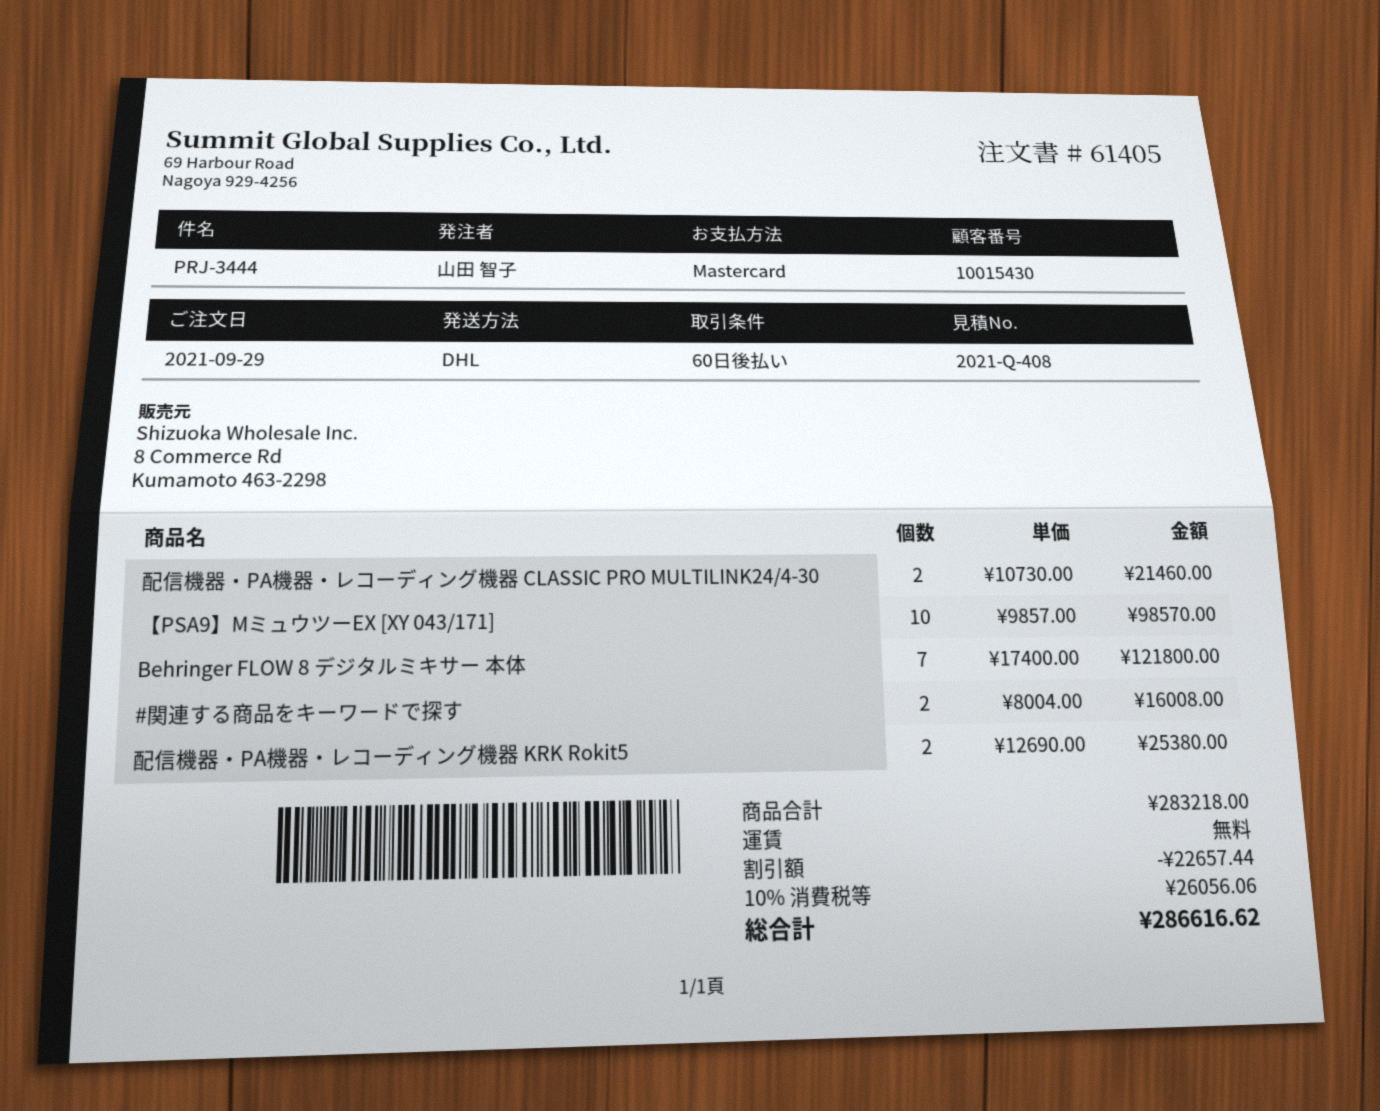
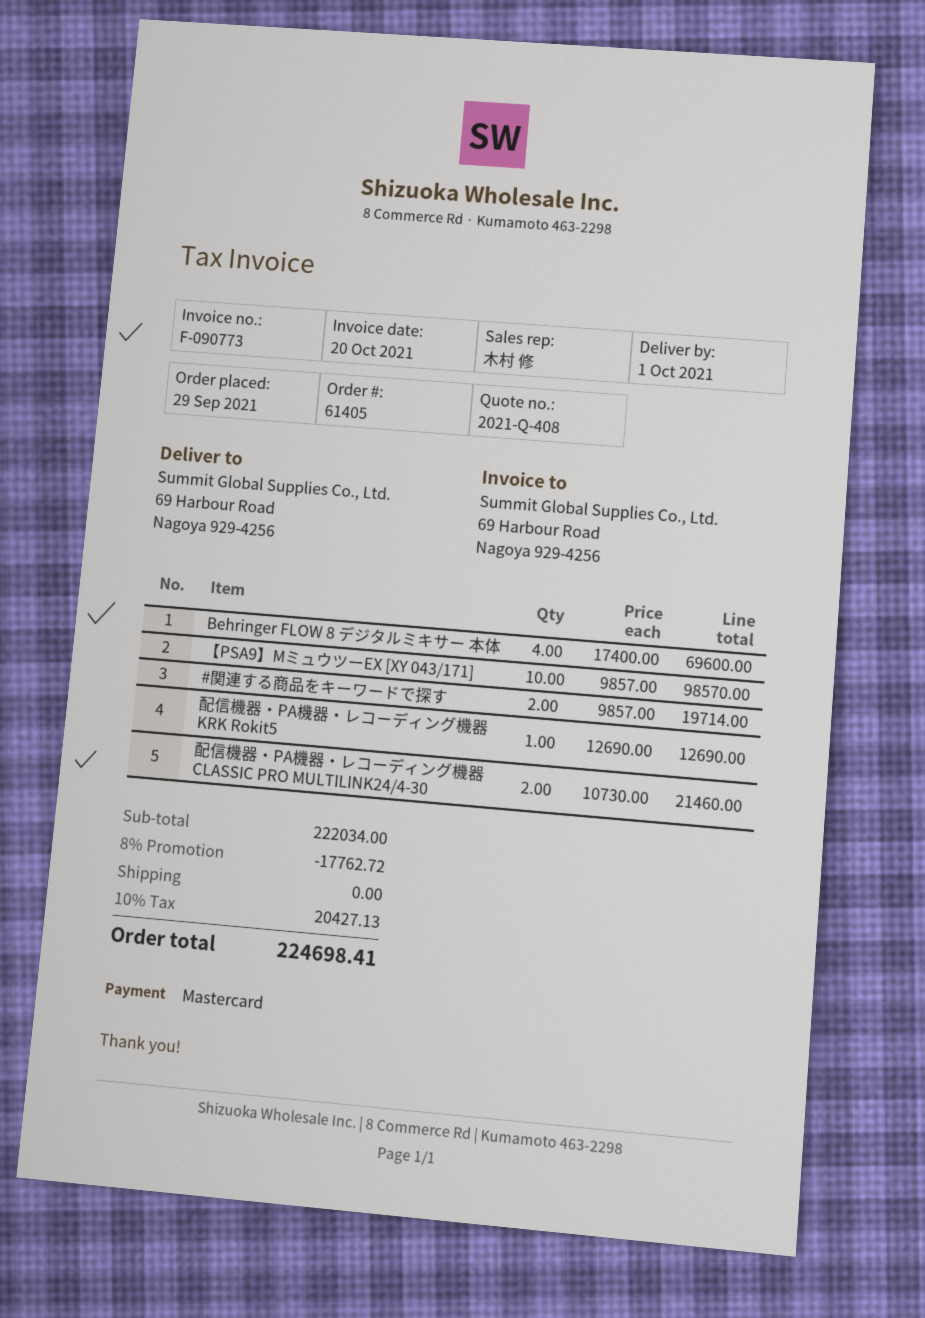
Behringer FLOW 8 デジタルミキサー 本体: 7 x 17400.00 = 121800.00 -> 4 x 17400.00 = 69600.00
#関連する商品をキーワードで探す: 2 x 8004.00 = 16008.00 -> 2 x 9857.00 = 19714.00
配信機器・PA機器・レコーディング機器 KRK Rokit5: 2 x 12690.00 = 25380.00 -> 1 x 12690.00 = 12690.00
subtotal: 283218.00 -> 222034.00
discount: 22657.44 -> 17762.72
tax: 10% = 26056.06 -> 10% = 20427.13
total: 286616.62 -> 224698.41

